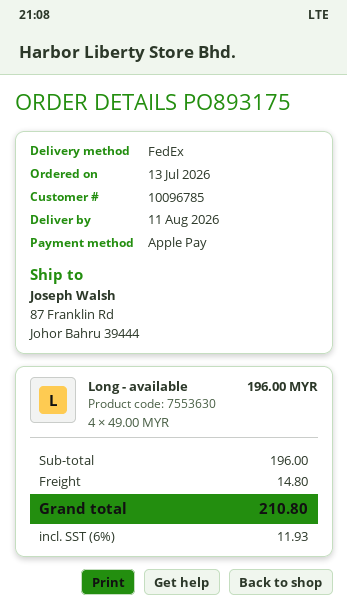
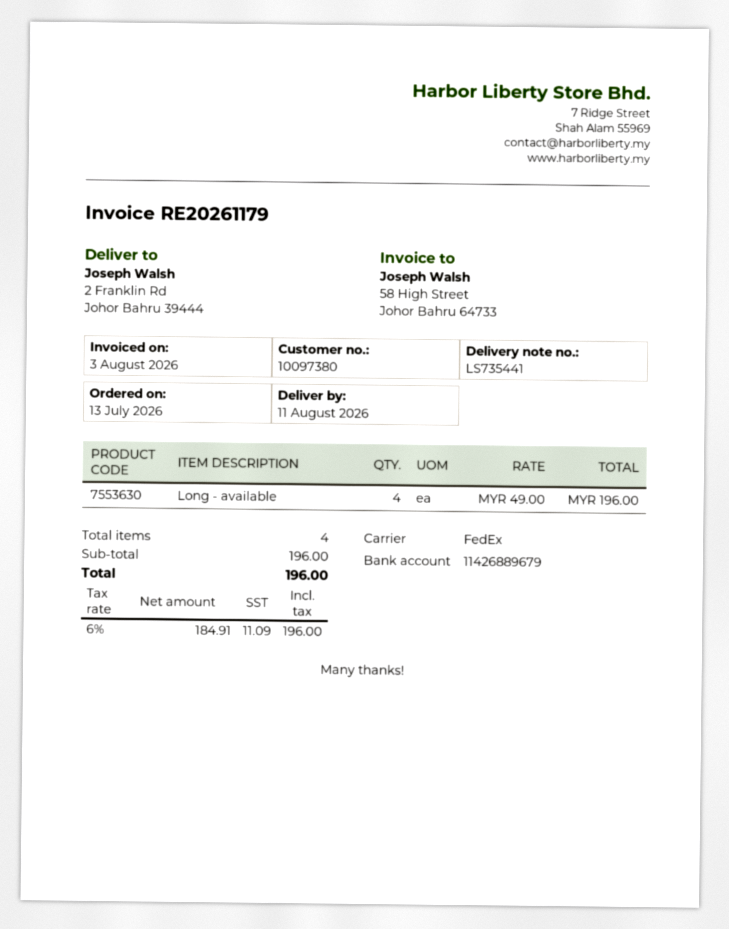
customer number: 10096785 -> 10097380
ship to: 87 Franklin Rd, Johor Bahru 39444 -> 2 Franklin Rd, Johor Bahru 39444
shipping: 14.80 -> none
tax: 6% = 11.93 -> 6% = 11.09
total: 210.80 -> 196.00

